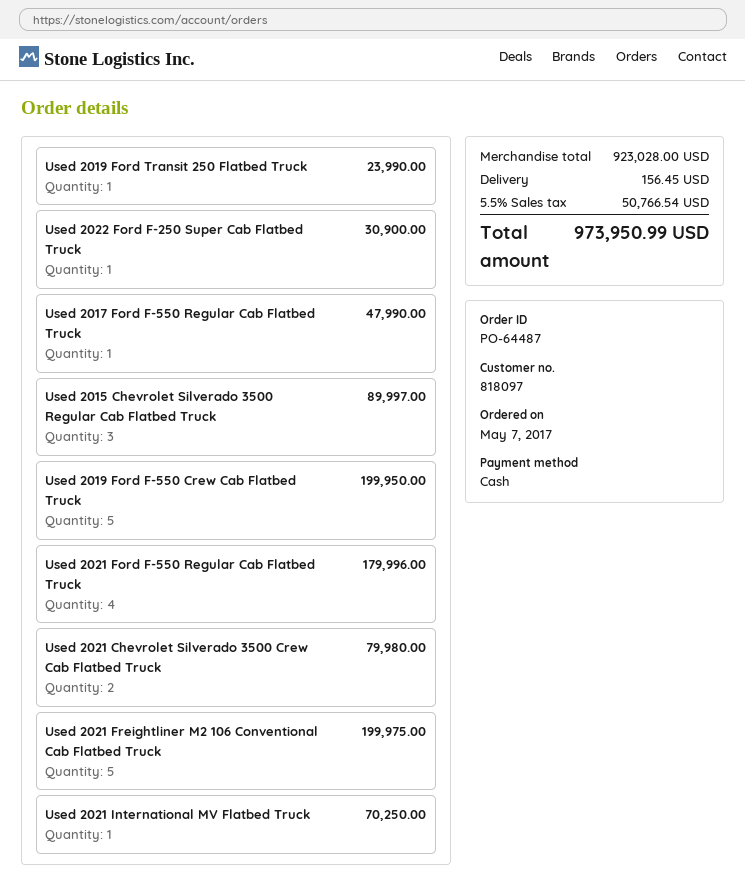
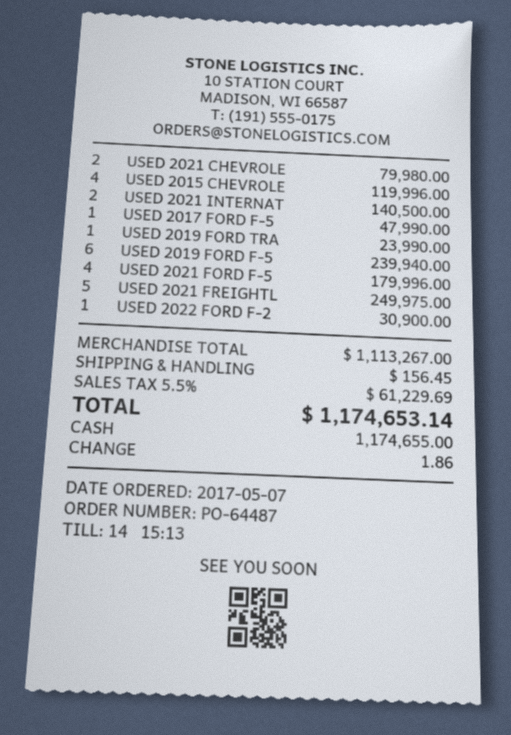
Used 2015 Chevrolet Silverado 3500 Regular Cab Flatbed Truck: 3 for 89997.00 -> 4 for 119996.00
Used 2019 Ford F-550 Crew Cab Flatbed Truck: 5 for 199950.00 -> 6 for 239940.00
Used 2021 Freightliner M2 106 Conventional Cab Flatbed Truck: 5 for 199975.00 -> 5 for 249975.00
Used 2021 International MV Flatbed Truck: 1 for 70250.00 -> 2 for 140500.00
subtotal: 923028.00 -> 1113267.00
tax: 5.5% = 50766.54 -> 5.5% = 61229.69
total: 973950.99 -> 1174653.14

